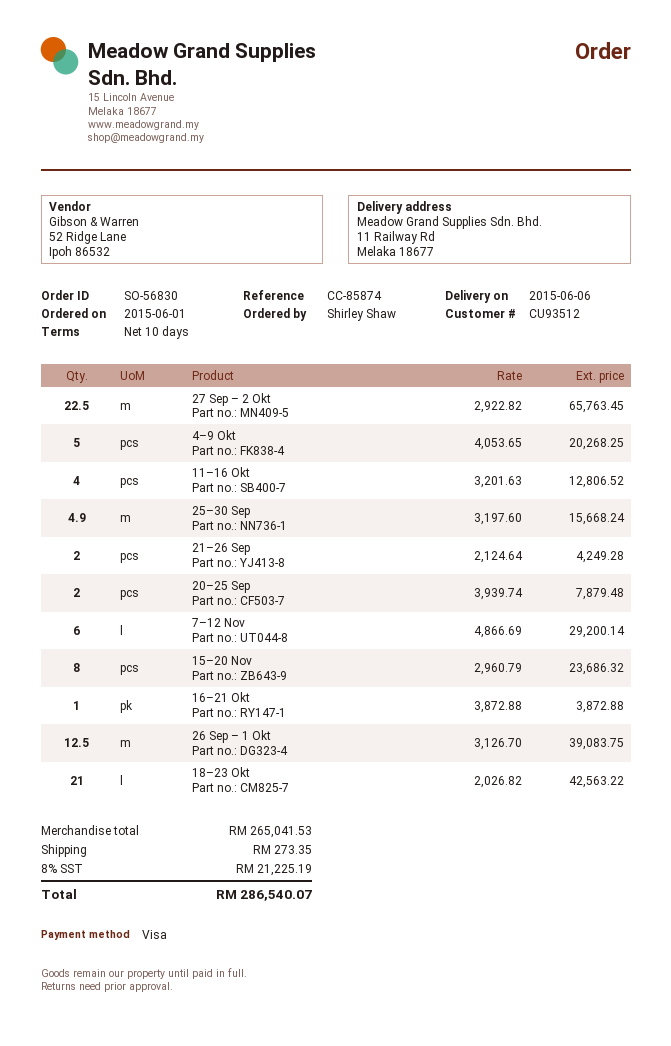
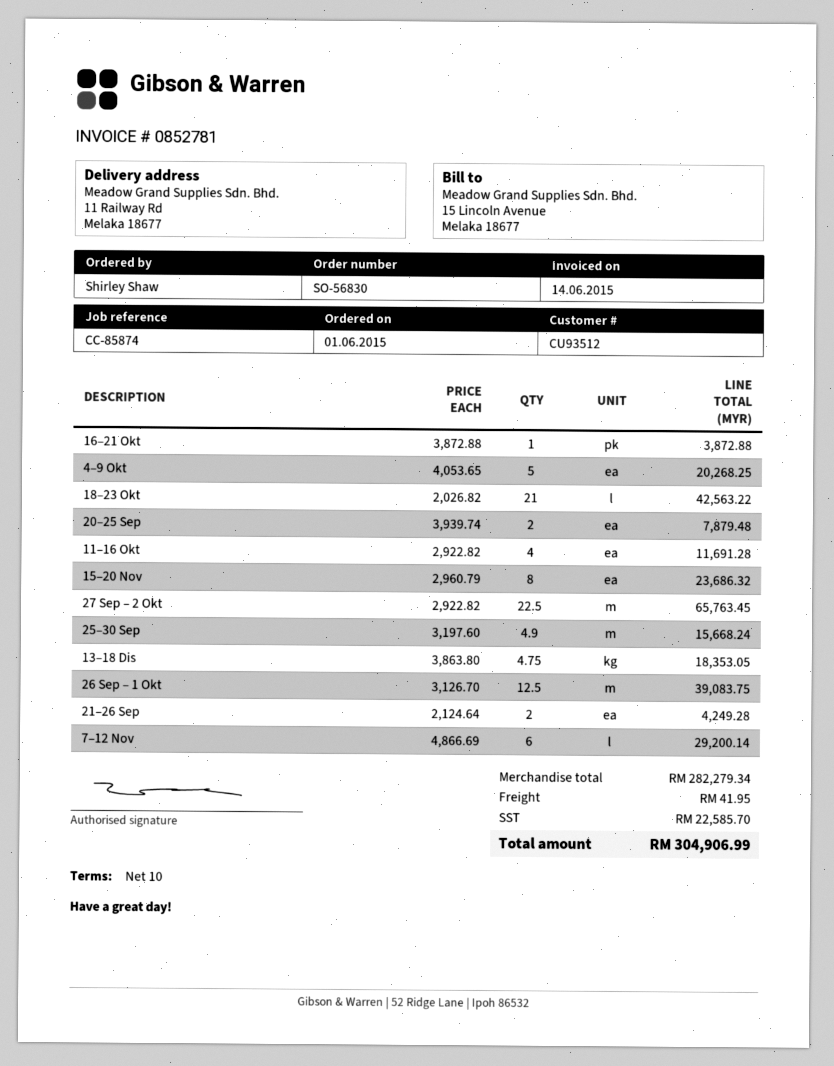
11–16 Okt: 4 x 3201.63 = 12806.52 -> 4 x 2922.82 = 11691.28
13–18 Dis: none -> 4.75 x 3863.80 = 18353.05
subtotal: 265041.53 -> 282279.34
shipping: 273.35 -> 41.95
tax: 21225.19 -> 22585.70
total: 286540.07 -> 304906.99

